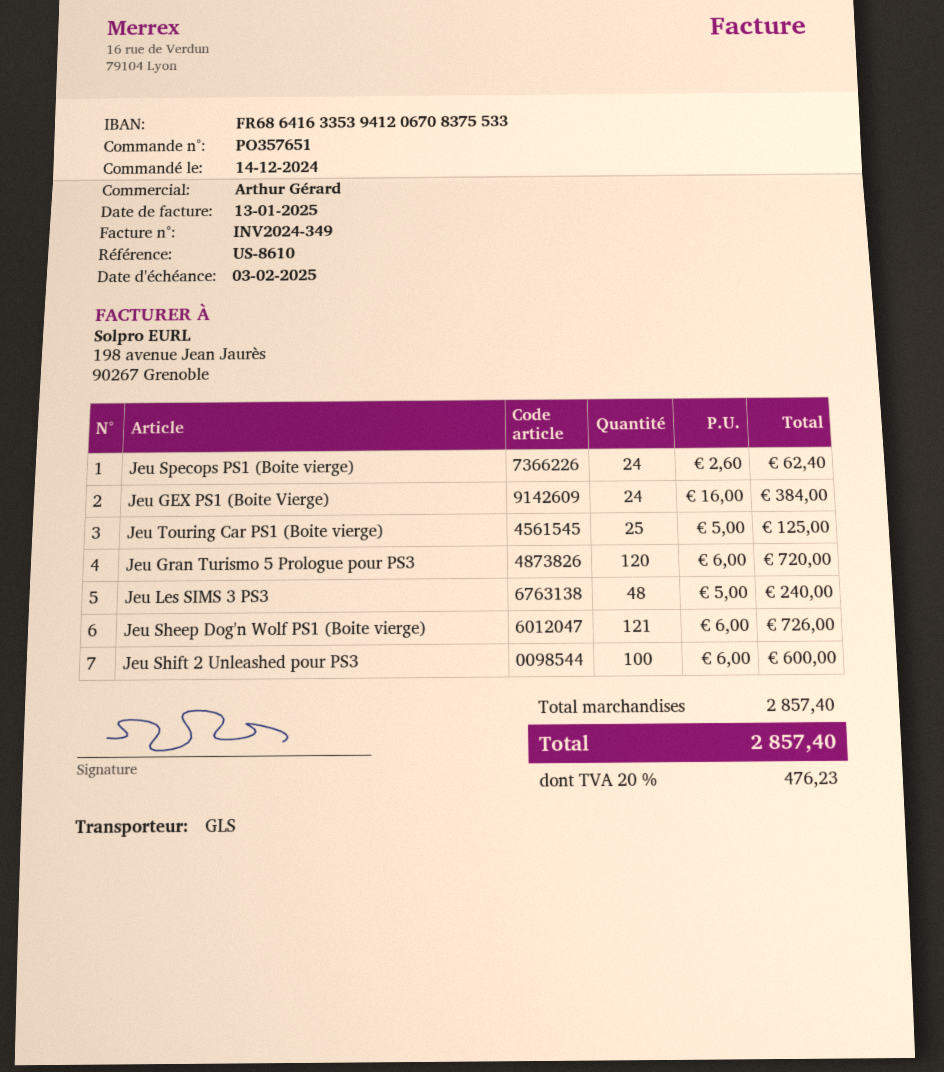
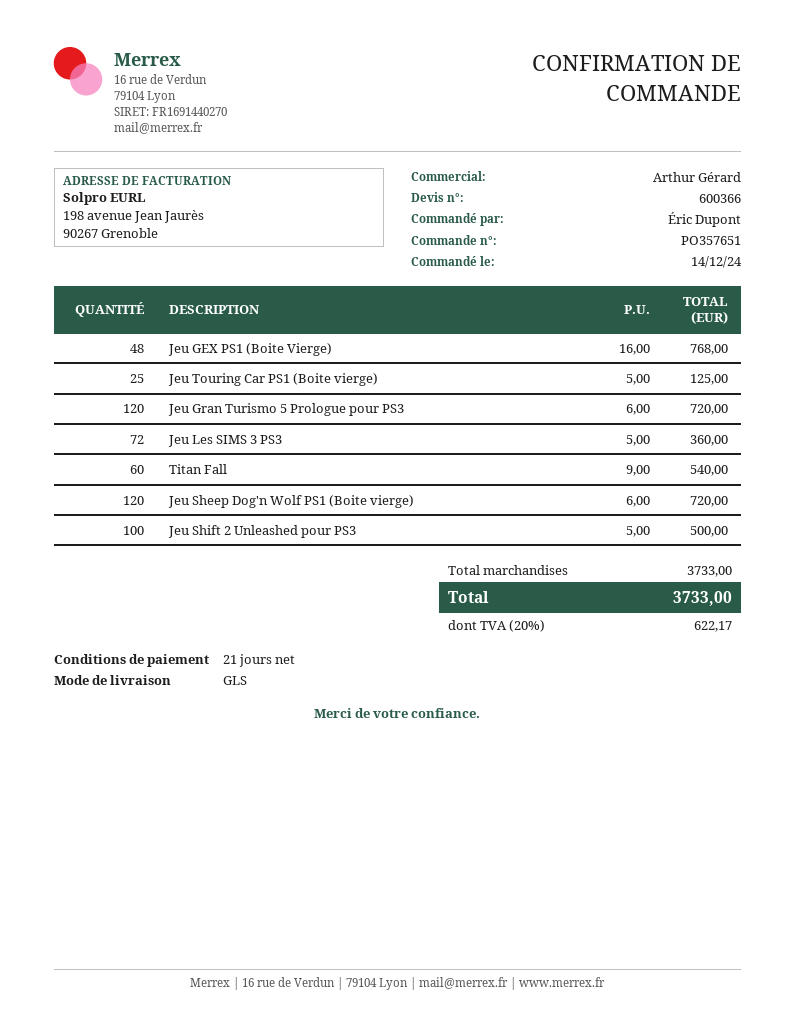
Jeu Specops PS1 (Boite vierge): 24 x 2.60 = 62.40 -> none
Jeu GEX PS1 (Boite Vierge): 24 x 16.00 = 384.00 -> 48 x 16.00 = 768.00
Jeu Les SIMS 3 PS3: 48 x 5.00 = 240.00 -> 72 x 5.00 = 360.00
Jeu Sheep Dog'n Wolf PS1 (Boite vierge): 121 x 6.00 = 726.00 -> 120 x 6.00 = 720.00
Jeu Shift 2 Unleashed pour PS3: 100 x 6.00 = 600.00 -> 100 x 5.00 = 500.00
Titan Fall: none -> 60 x 9.00 = 540.00
subtotal: 2857.40 -> 3733.00
tax: 20% = 476.23 -> 20% = 622.17
total: 2857.40 -> 3733.00

